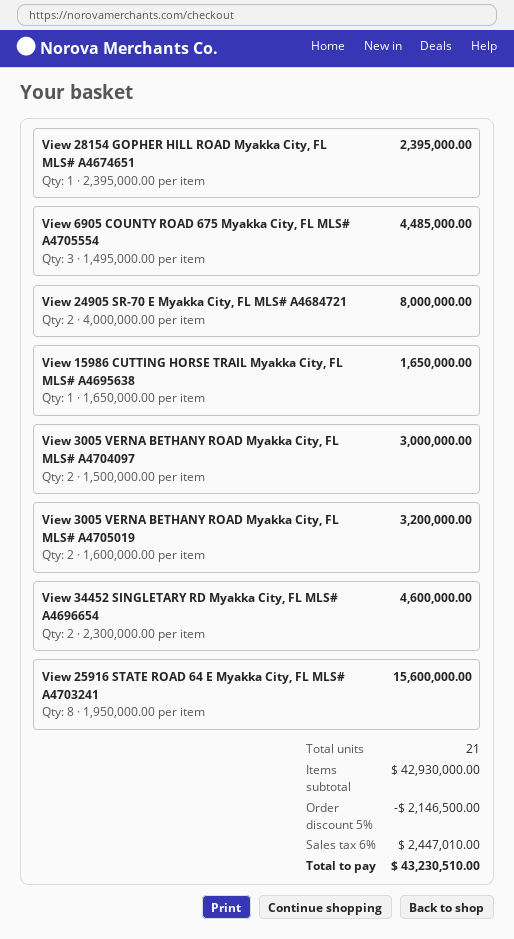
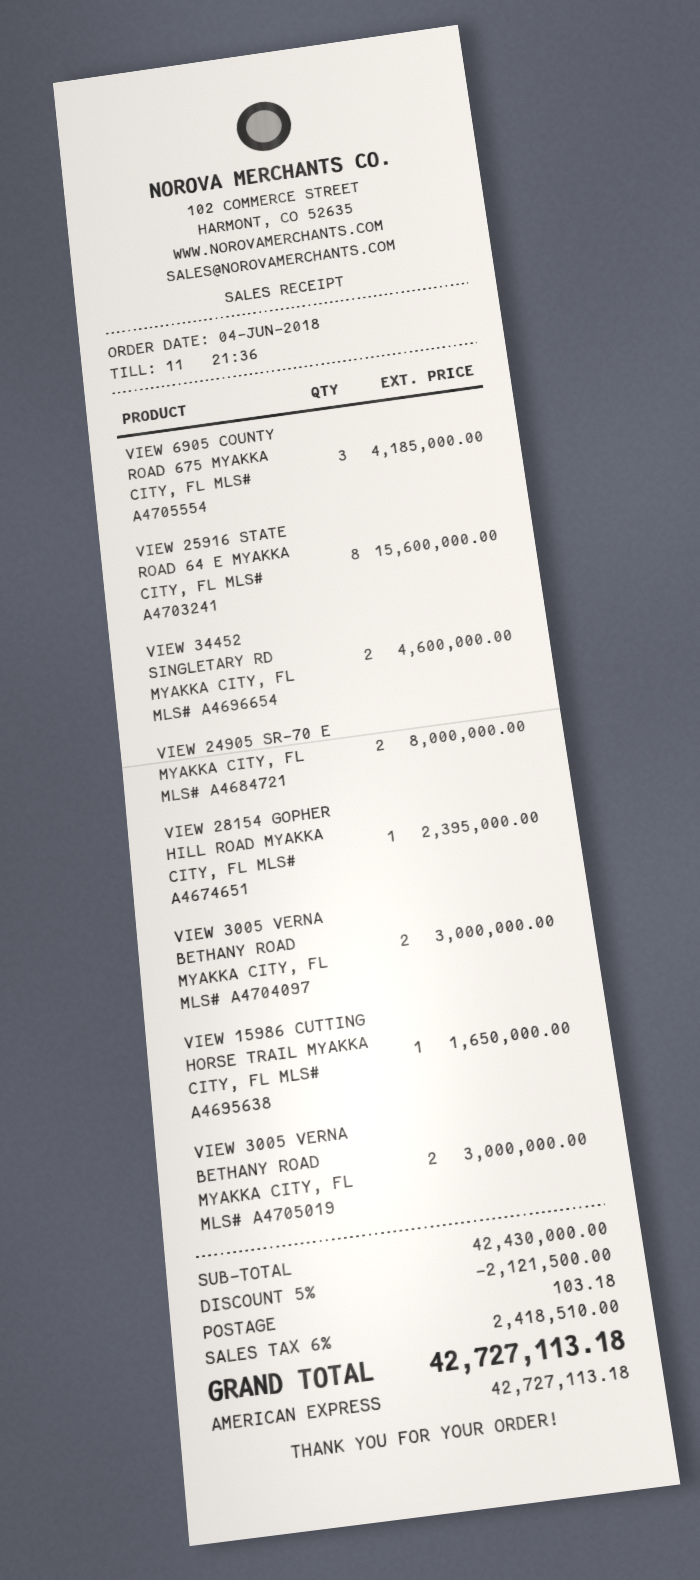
View 6905 COUNTY ROAD 675 Myakka City, FL MLS# A4705554: 3 for 4485000.00 -> 3 for 4185000.00
View 3005 VERNA BETHANY ROAD Myakka City, FL MLS# A4705019: 2 for 3200000.00 -> 2 for 3000000.00
subtotal: 42930000.00 -> 42430000.00
discount: 5% = 2146500.00 -> 5% = 2121500.00
shipping: none -> 103.18
tax: 6% = 2447010.00 -> 6% = 2418510.00
total: 43230510.00 -> 42727113.18

